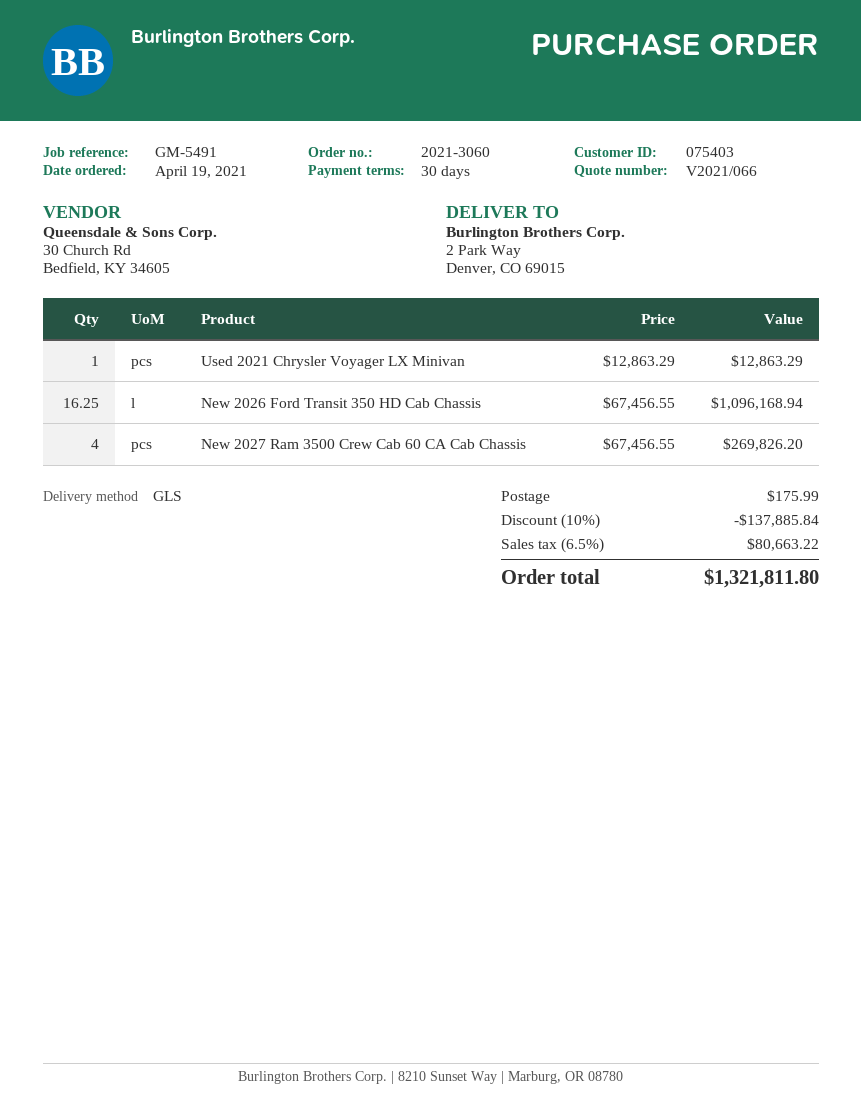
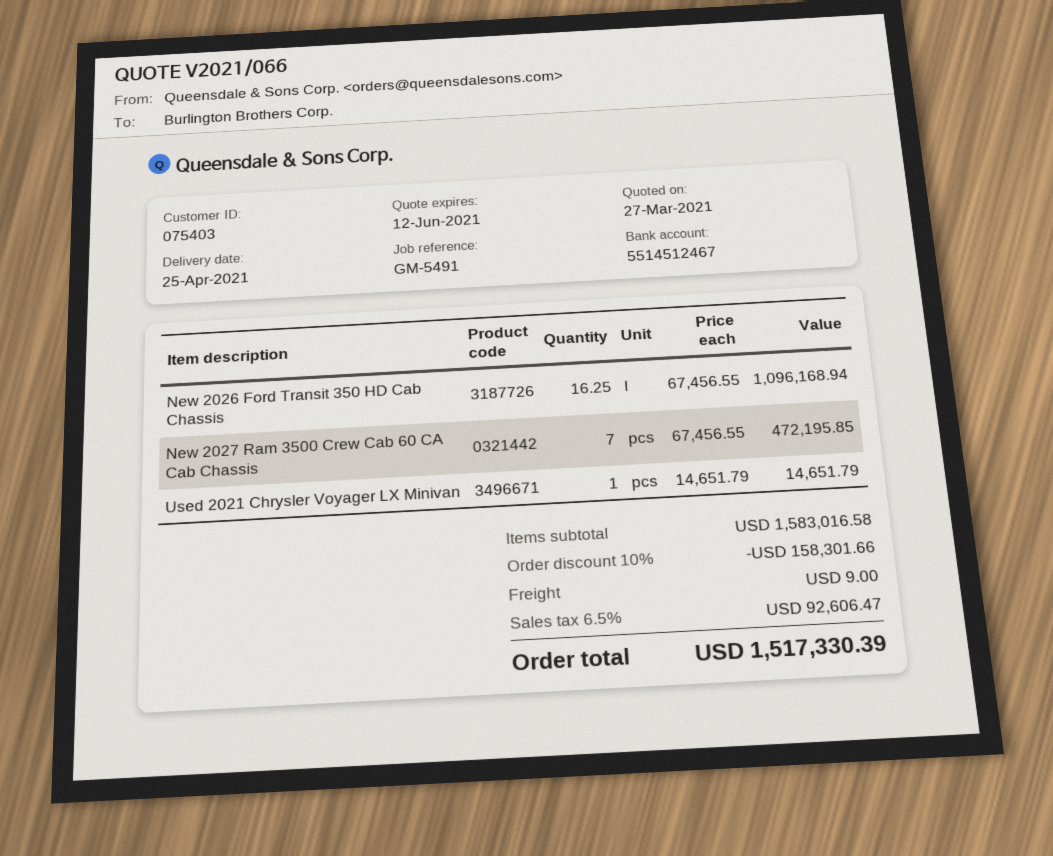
Used 2021 Chrysler Voyager LX Minivan: 1 x 12863.29 = 12863.29 -> 1 x 14651.79 = 14651.79
New 2027 Ram 3500 Crew Cab 60 CA Cab Chassis: 4 x 67456.55 = 269826.20 -> 7 x 67456.55 = 472195.85
discount: 10% = 137885.84 -> 10% = 158301.66
shipping: 175.99 -> 9.00
tax: 6.5% = 80663.22 -> 6.5% = 92606.47
total: 1321811.80 -> 1517330.39

